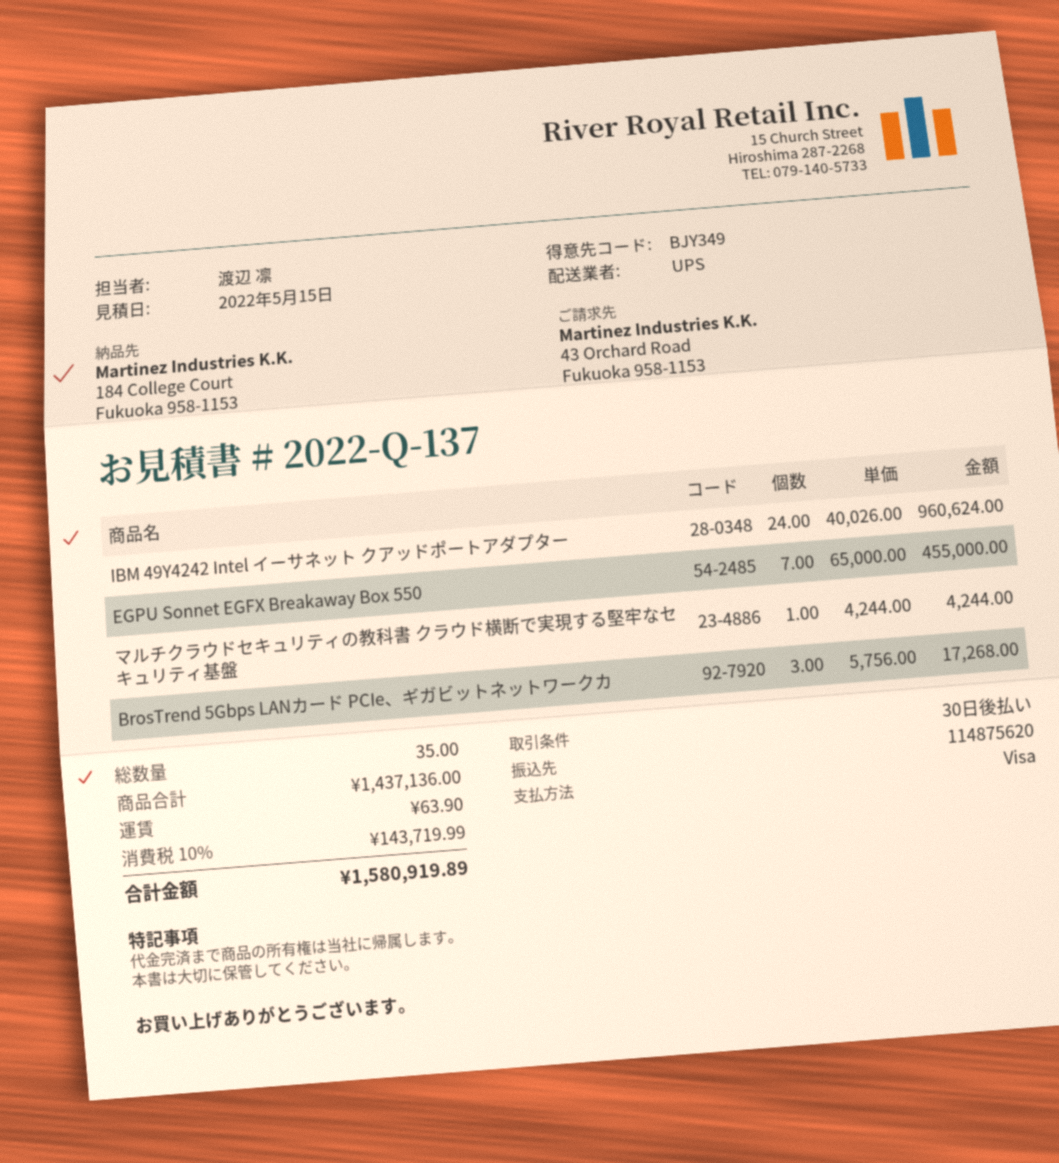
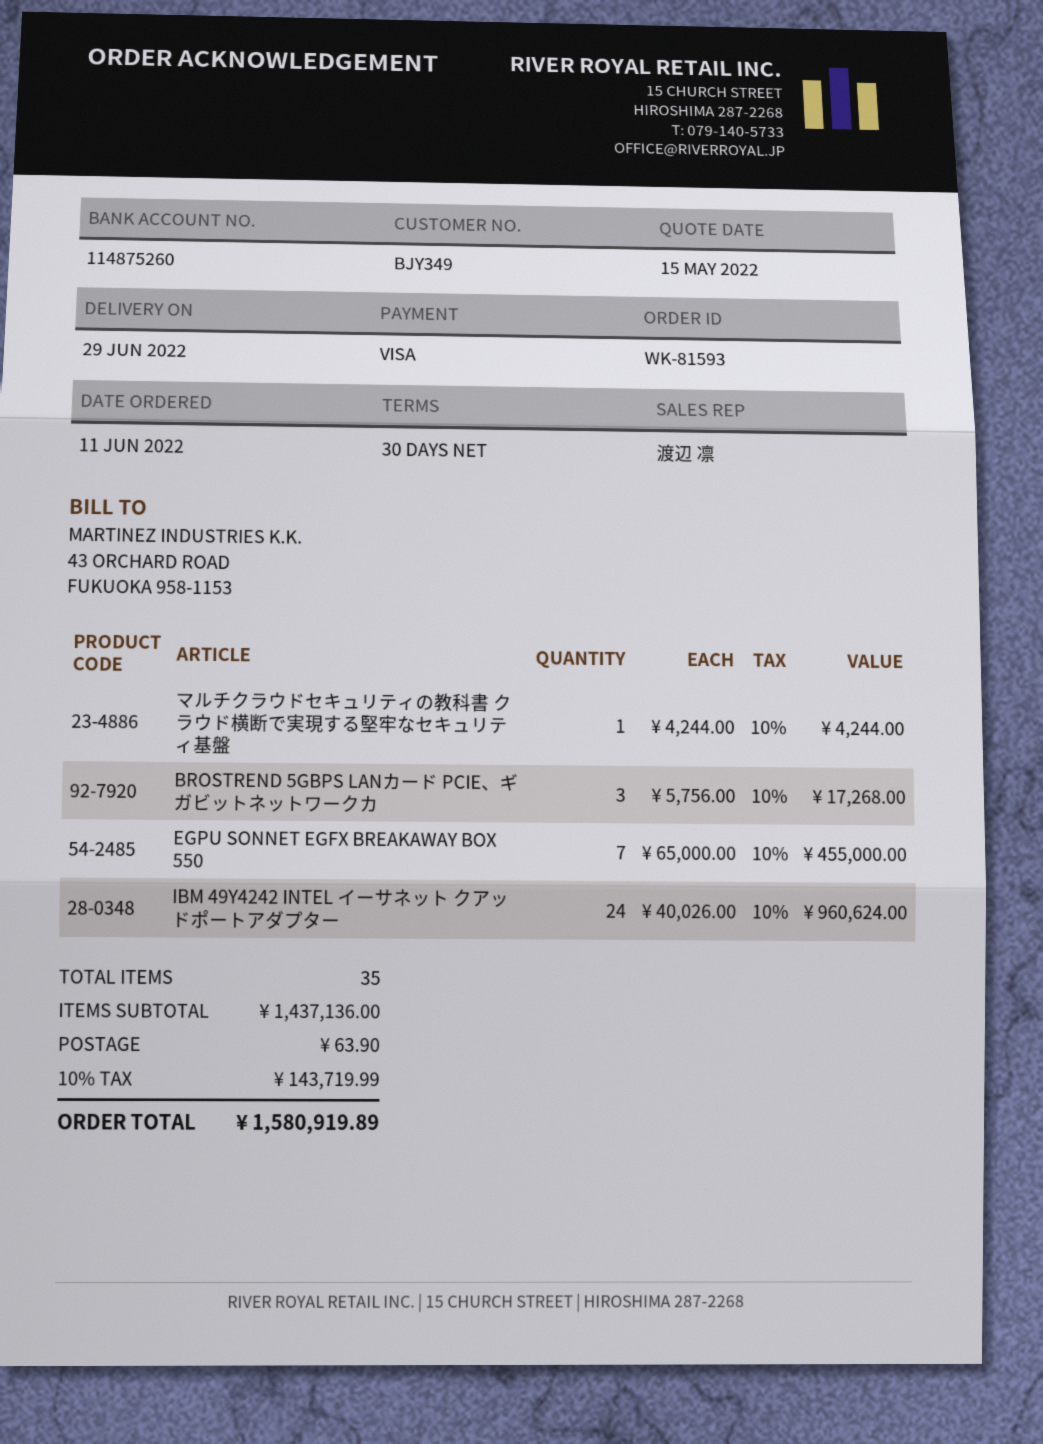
bank account: 114875620 -> 114875260

